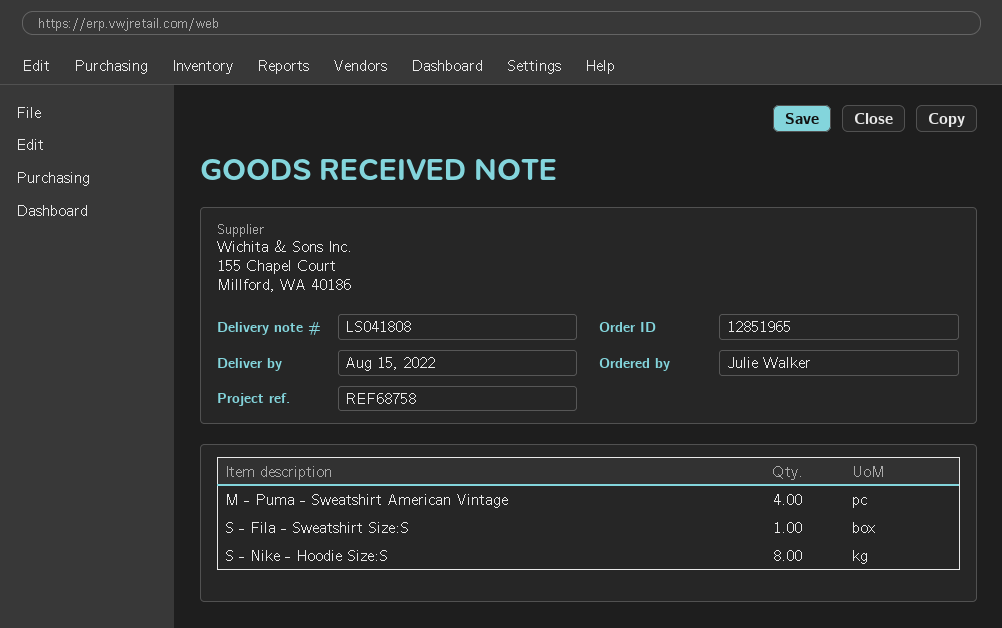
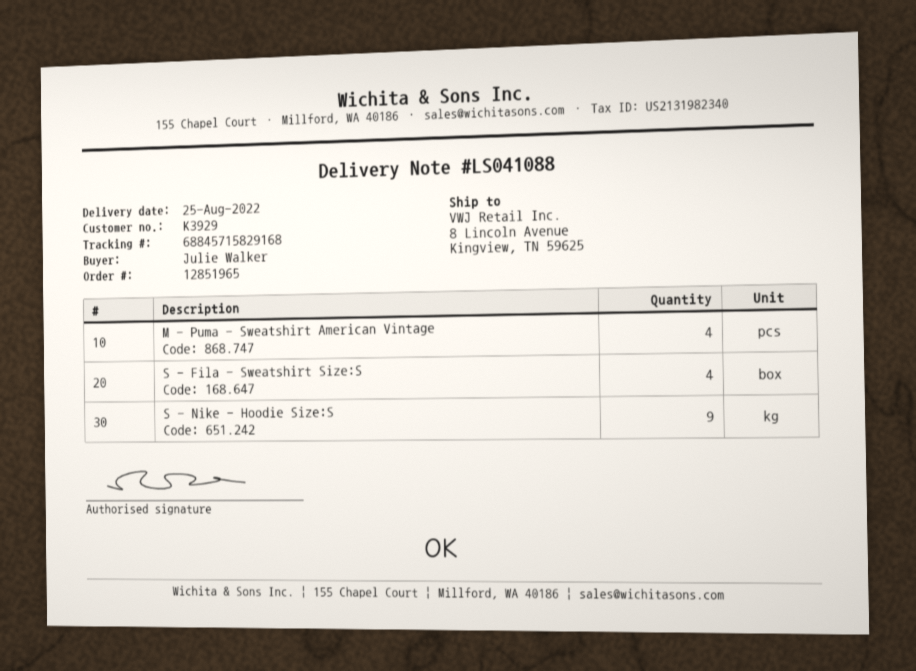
delivery note number: LS041808 -> LS041088
delivery date: 2022-08-15 -> 2022-08-25
S - Fila - Sweatshirt Size:S: 1 -> 4
S - Nike - Hoodie Size:S: 8 -> 9

